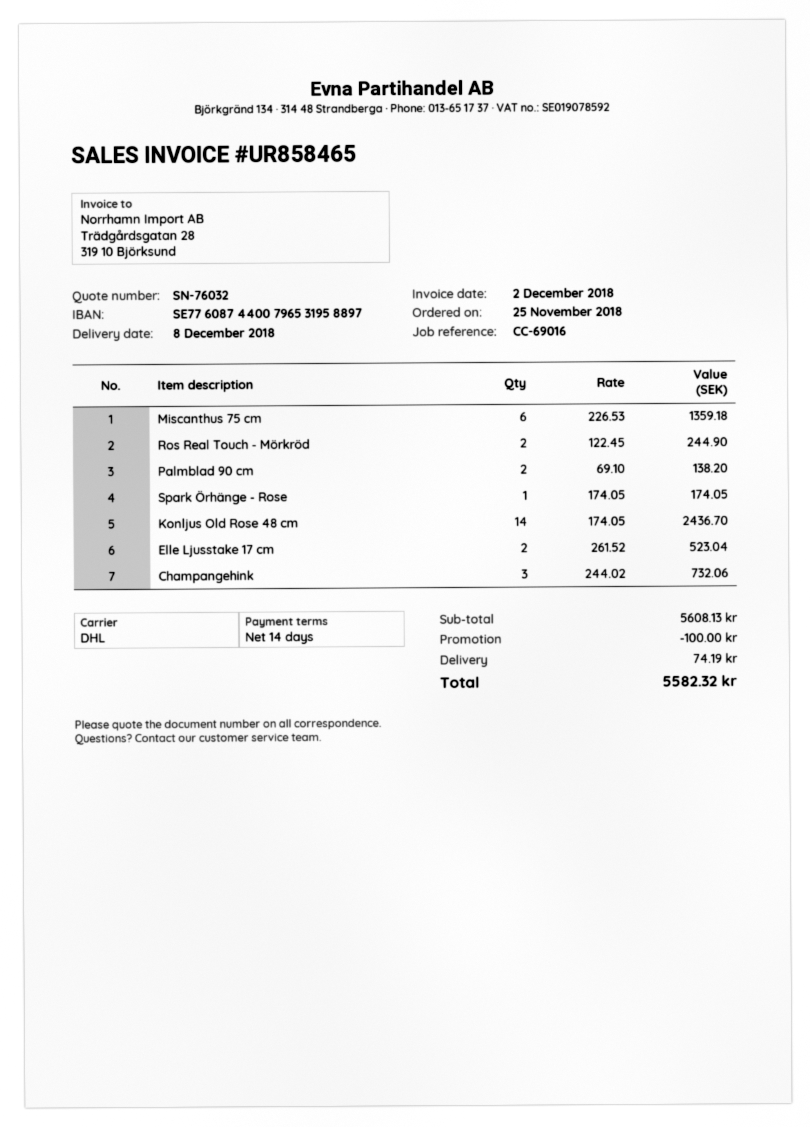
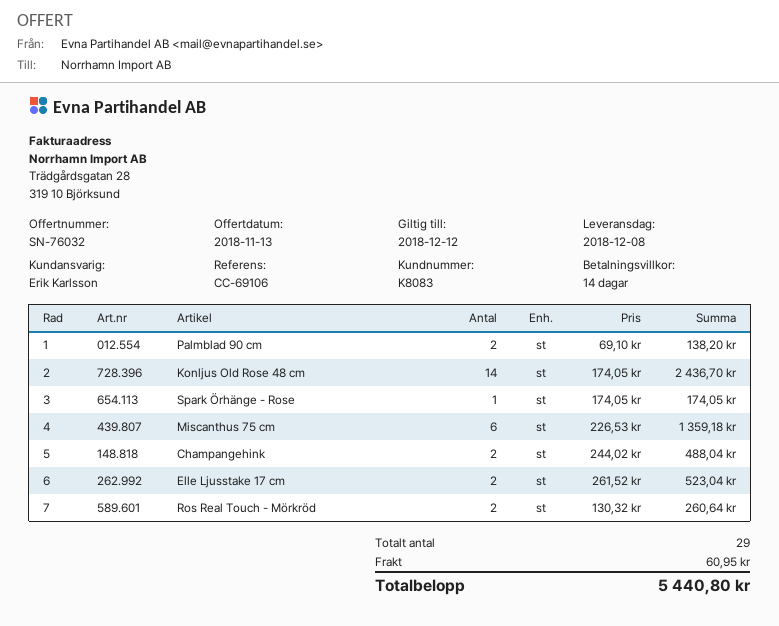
reference: CC-69016 -> CC-69106
Ros Real Touch - Mörkröd: 2 x 122.45 = 244.90 -> 2 x 130.32 = 260.64
Champangehink: 3 x 244.02 = 732.06 -> 2 x 244.02 = 488.04
discount: 100.00 -> none
shipping: 74.19 -> 60.95
total: 5582.32 -> 5440.80

